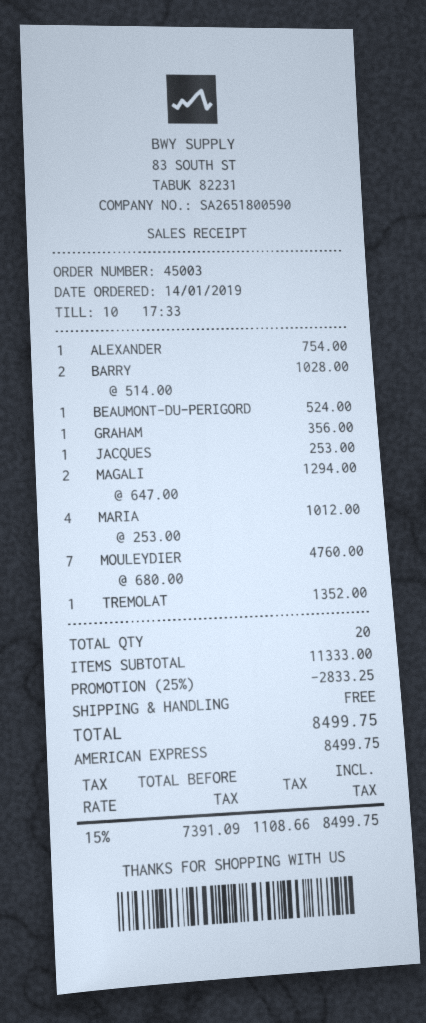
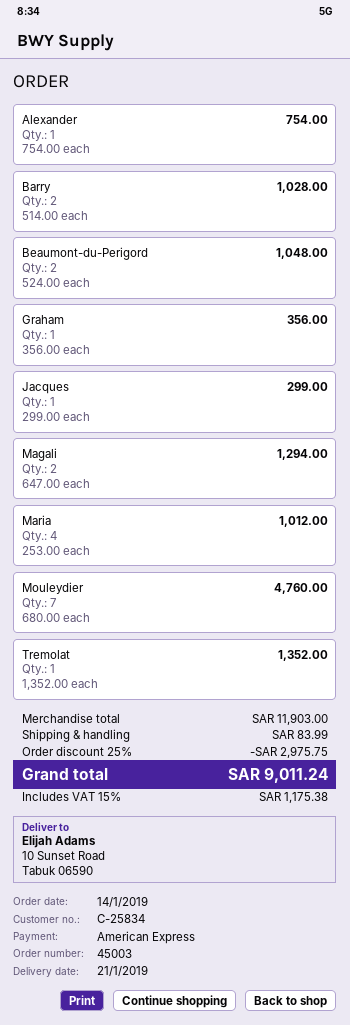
BEAUMONT-DU-PERIGORD: 1 x 524.00 = 524.00 -> 2 x 524.00 = 1048.00
JACQUES: 1 x 253.00 = 253.00 -> 1 x 299.00 = 299.00
subtotal: 11333.00 -> 11903.00
discount: 25% = 2833.25 -> 25% = 2975.75
shipping: 0.00 -> 83.99
tax: 15% = 1108.66 -> 15% = 1175.38
total: 8499.75 -> 9011.24

